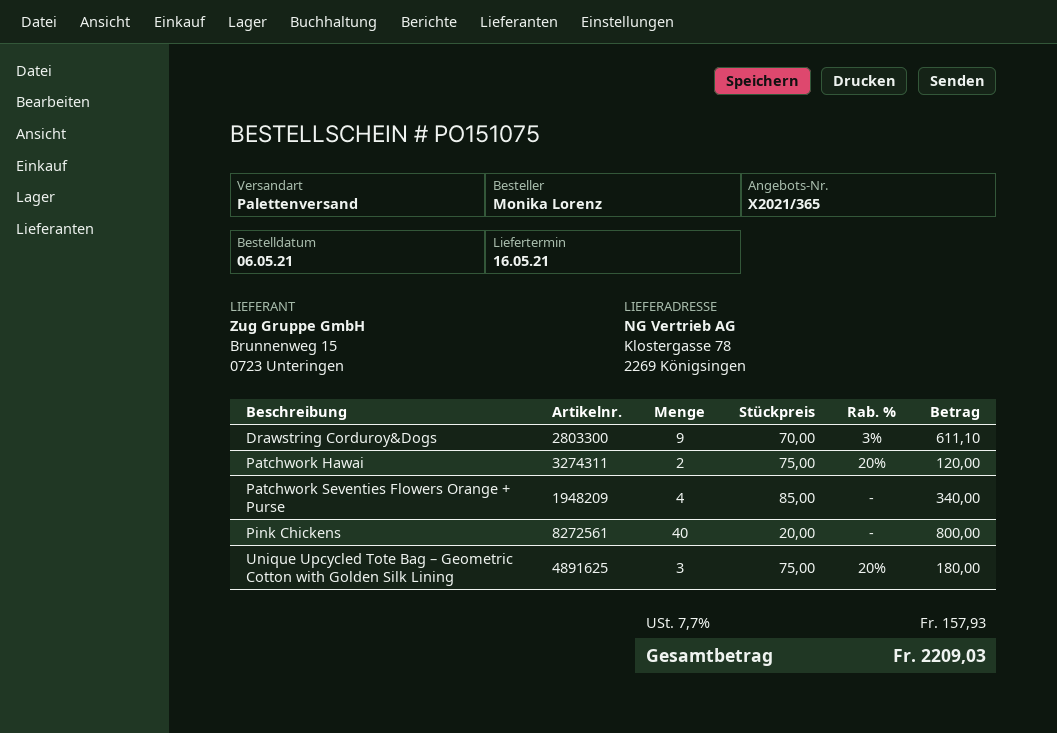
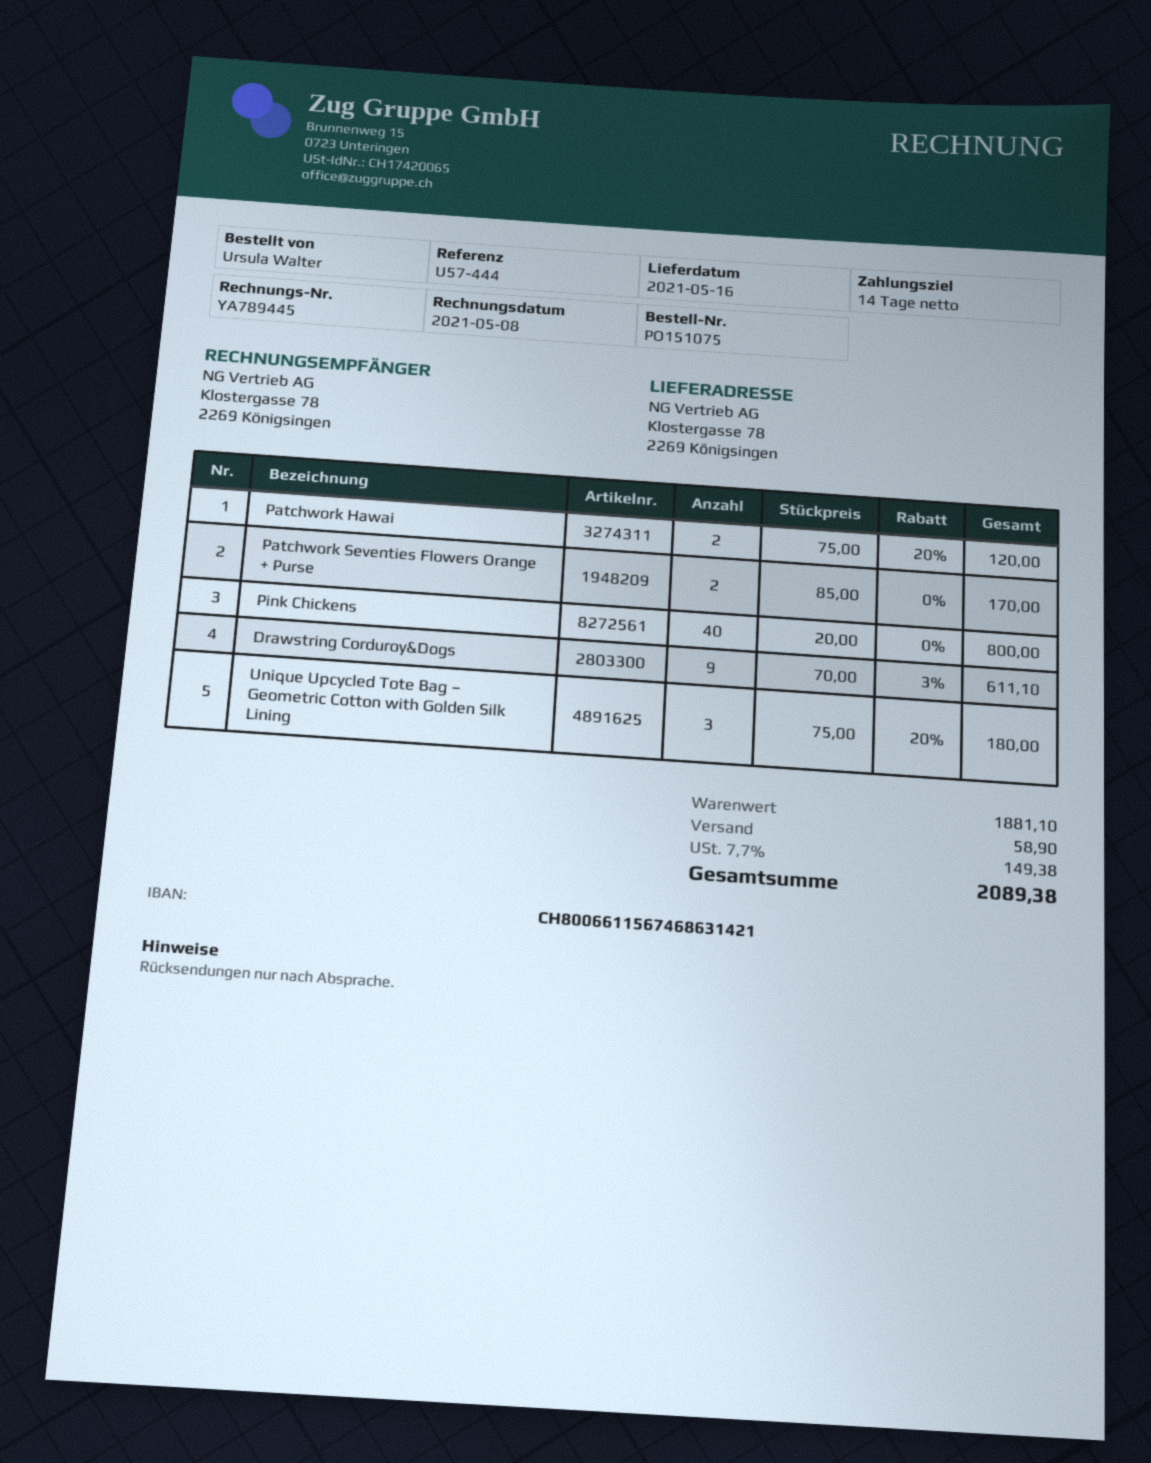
ordered by: Monika Lorenz -> Ursula Walter
Patchwork Seventies Flowers Orange + Purse: 4 x 85.00 = 340.00 -> 2 x 85.00 = 170.00
shipping: none -> 58.90
tax: 7.7% = 157.93 -> 7.7% = 149.38
total: 2209.03 -> 2089.38

